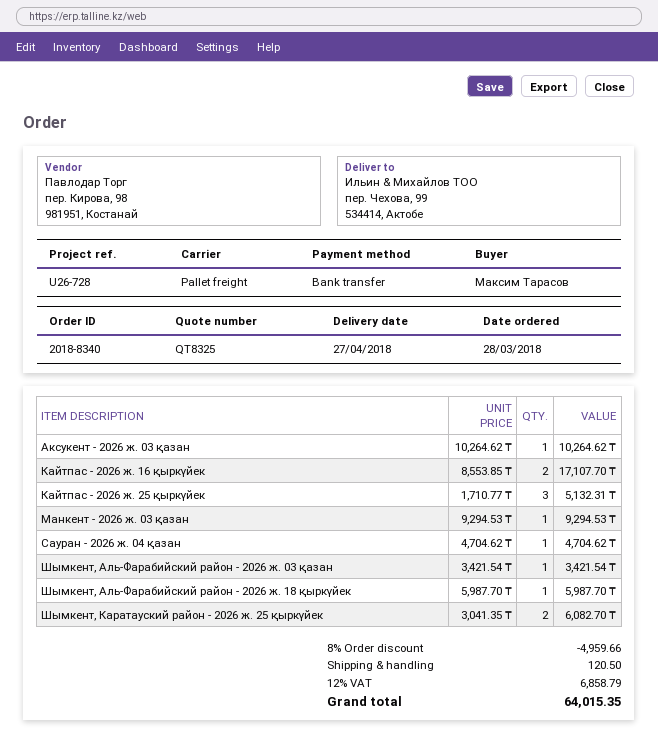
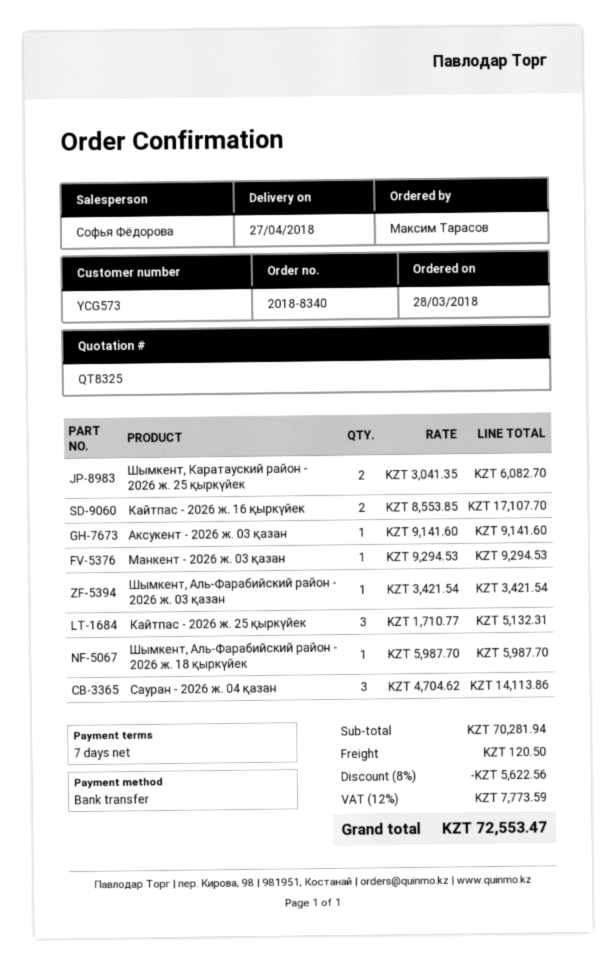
Аксукент - 2026 ж. 03 қазан: 1 x 10264.62 = 10264.62 -> 1 x 9141.60 = 9141.60
Сауран - 2026 ж. 04 қазан: 1 x 4704.62 = 4704.62 -> 3 x 4704.62 = 14113.86
discount: 8% = 4959.66 -> 8% = 5622.56
tax: 12% = 6858.79 -> 12% = 7773.59
total: 64015.35 -> 72553.47

